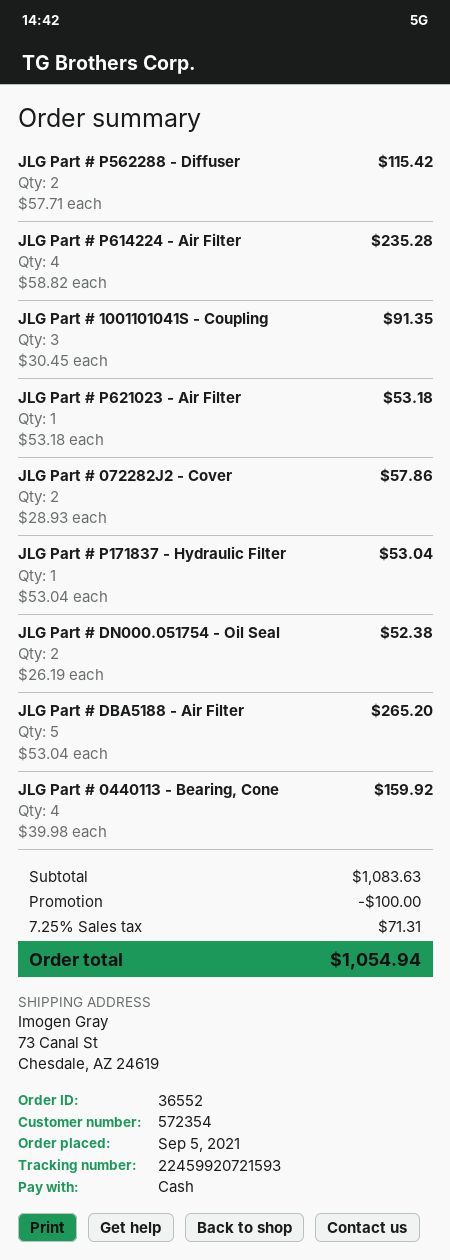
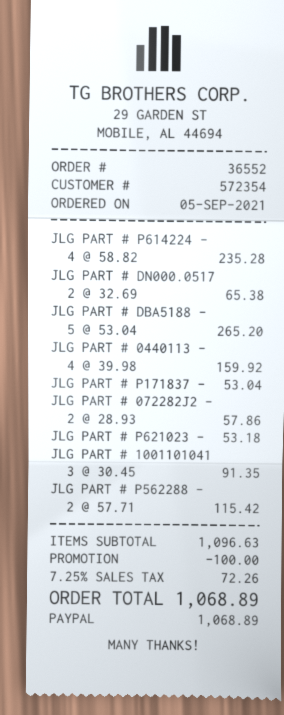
payment method: cash -> PayPal
JLG Part # DN000.051754 - Oil Seal: 2 x 26.19 = 52.38 -> 2 x 32.69 = 65.38
subtotal: 1083.63 -> 1096.63
tax: 7.25% = 71.31 -> 7.25% = 72.26
total: 1054.94 -> 1068.89

